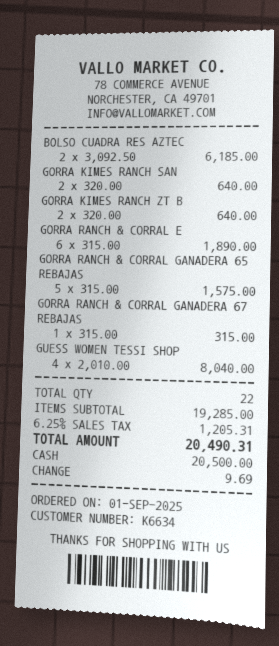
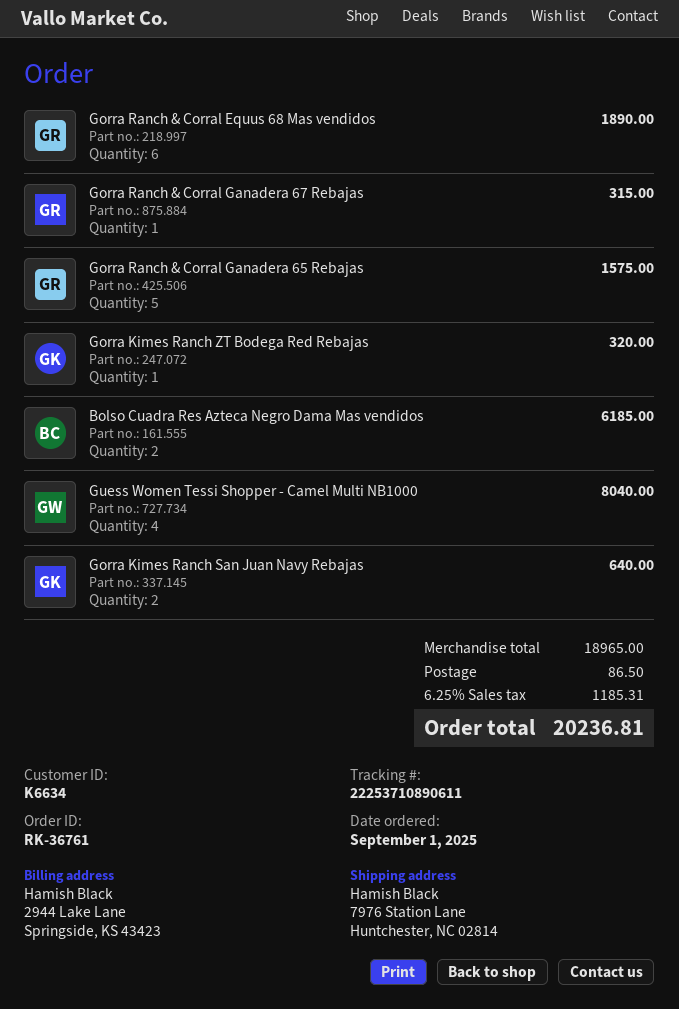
GORRA KIMES RANCH ZT B: 2 for 640.00 -> 1 for 320.00
subtotal: 19285.00 -> 18965.00
shipping: none -> 86.50
tax: 6.25% = 1205.31 -> 6.25% = 1185.31
total: 20490.31 -> 20236.81

